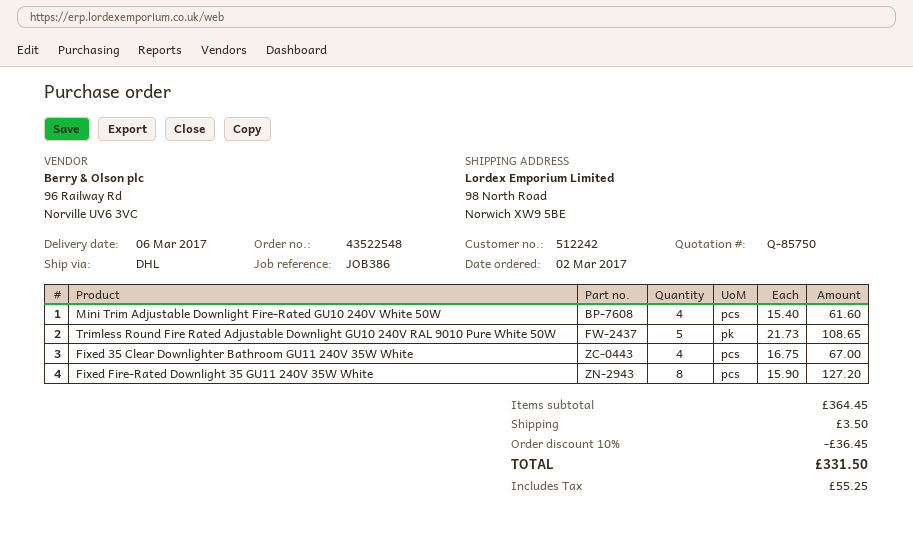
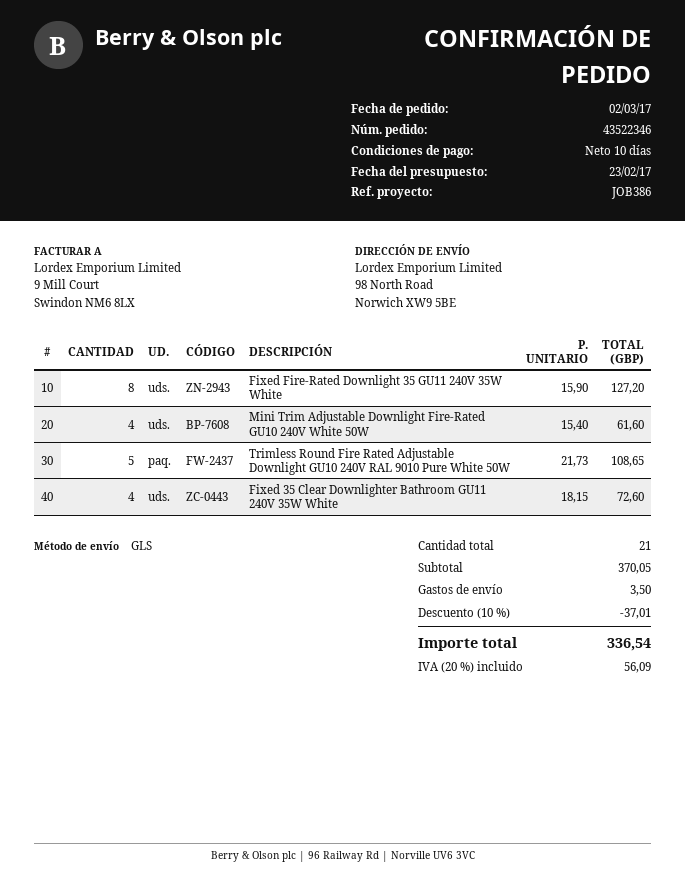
order number: 43522548 -> 43522346
shipping method: DHL -> GLS
Fixed 35 Clear Downlighter Bathroom GU11 240V 35W White: 4 x 16.75 = 67.00 -> 4 x 18.15 = 72.60
subtotal: 364.45 -> 370.05
discount: 10% = 36.45 -> 10% = 37.01
tax: 55.25 -> 56.09
total: 331.50 -> 336.54

